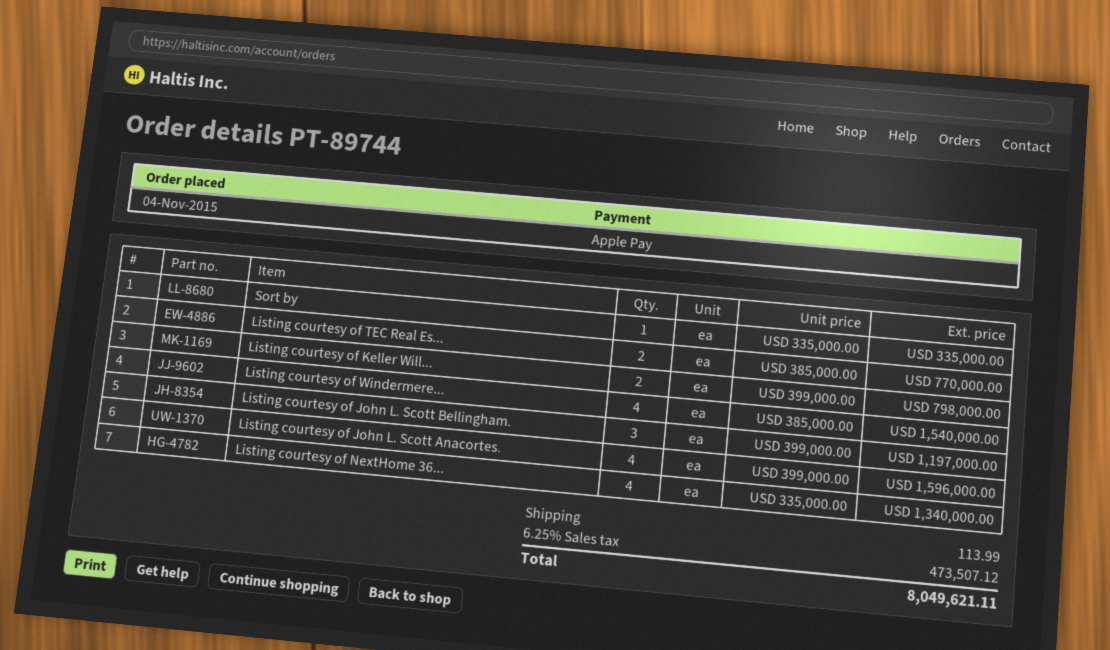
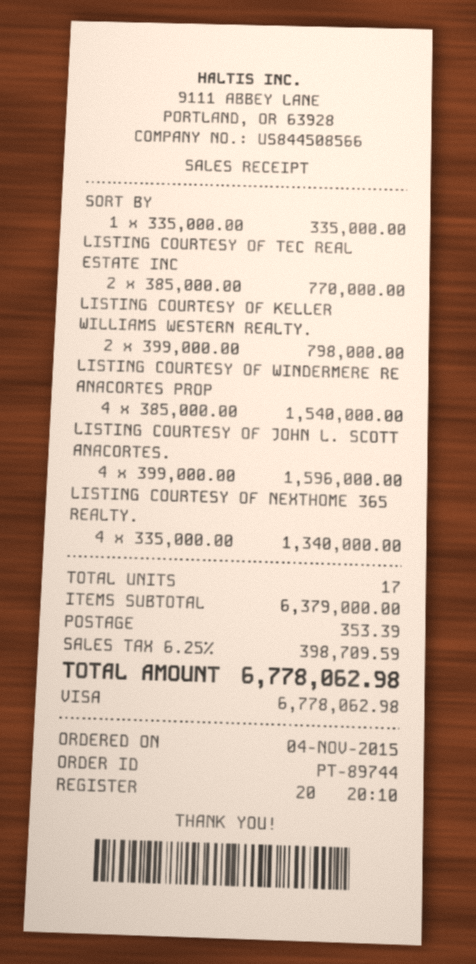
payment method: Apple Pay -> Visa
Listing courtesy of John L. Scott Bellingham.: 3 x 399000.00 = 1197000.00 -> none
shipping: 113.99 -> 353.39
tax: 6.25% = 473507.12 -> 6.25% = 398709.59
total: 8049621.11 -> 6778062.98

